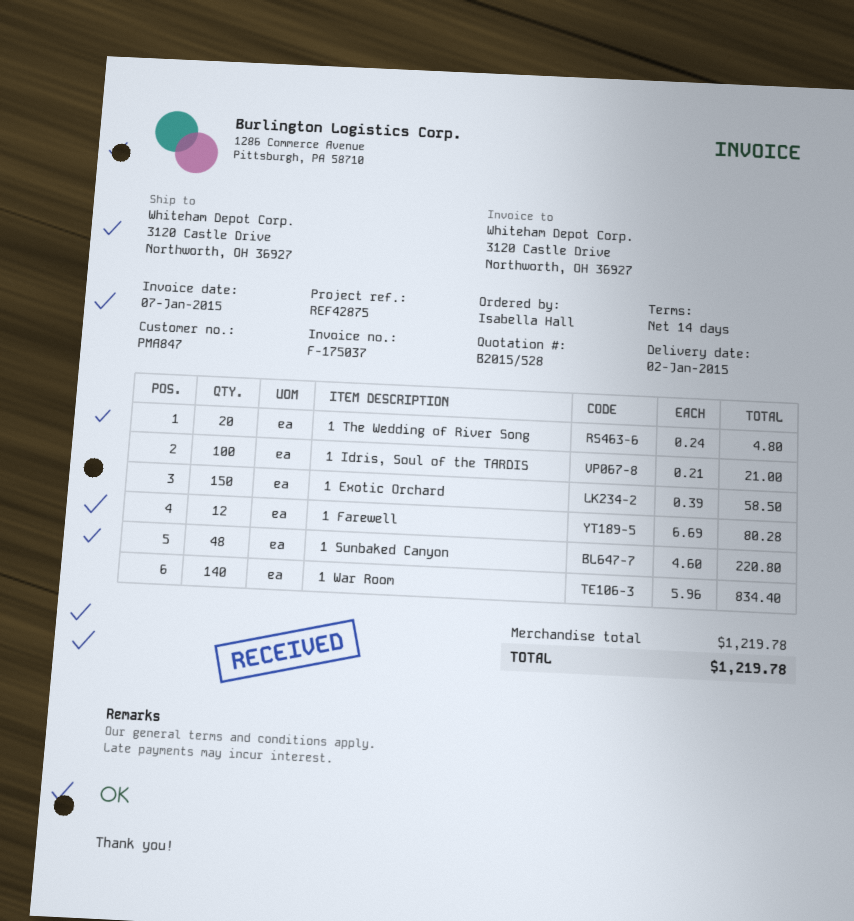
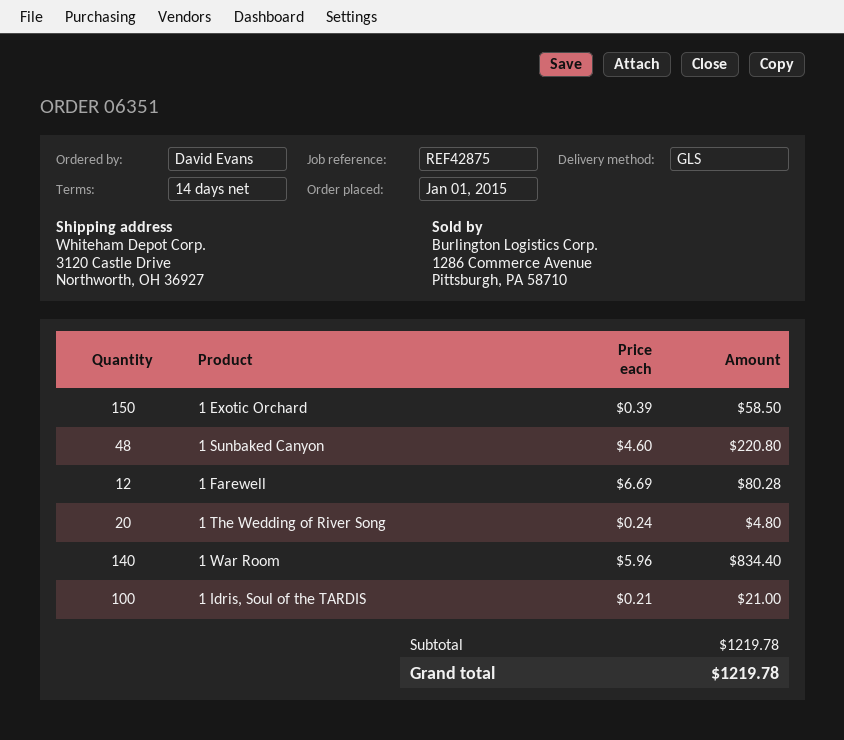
ordered by: Isabella Hall -> David Evans

